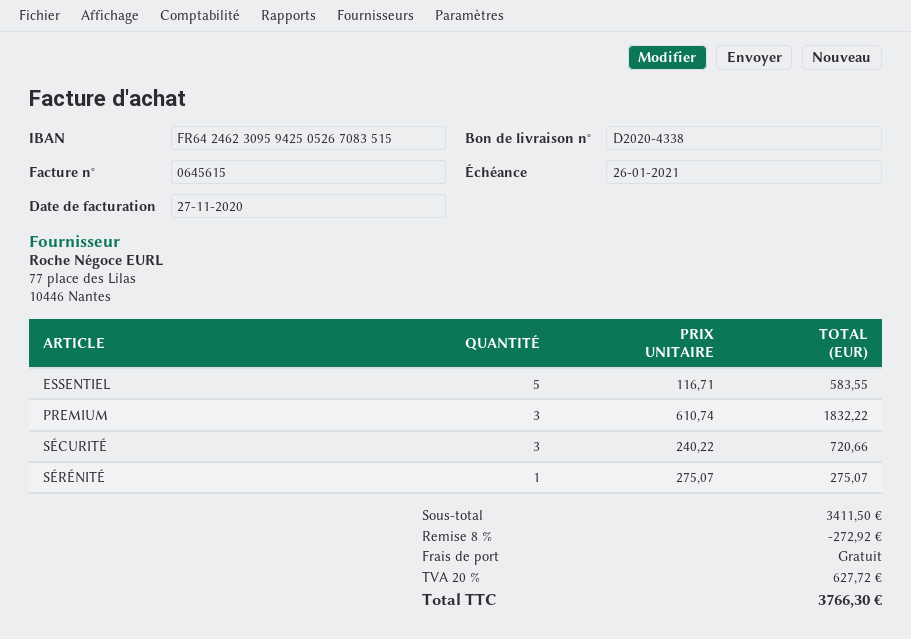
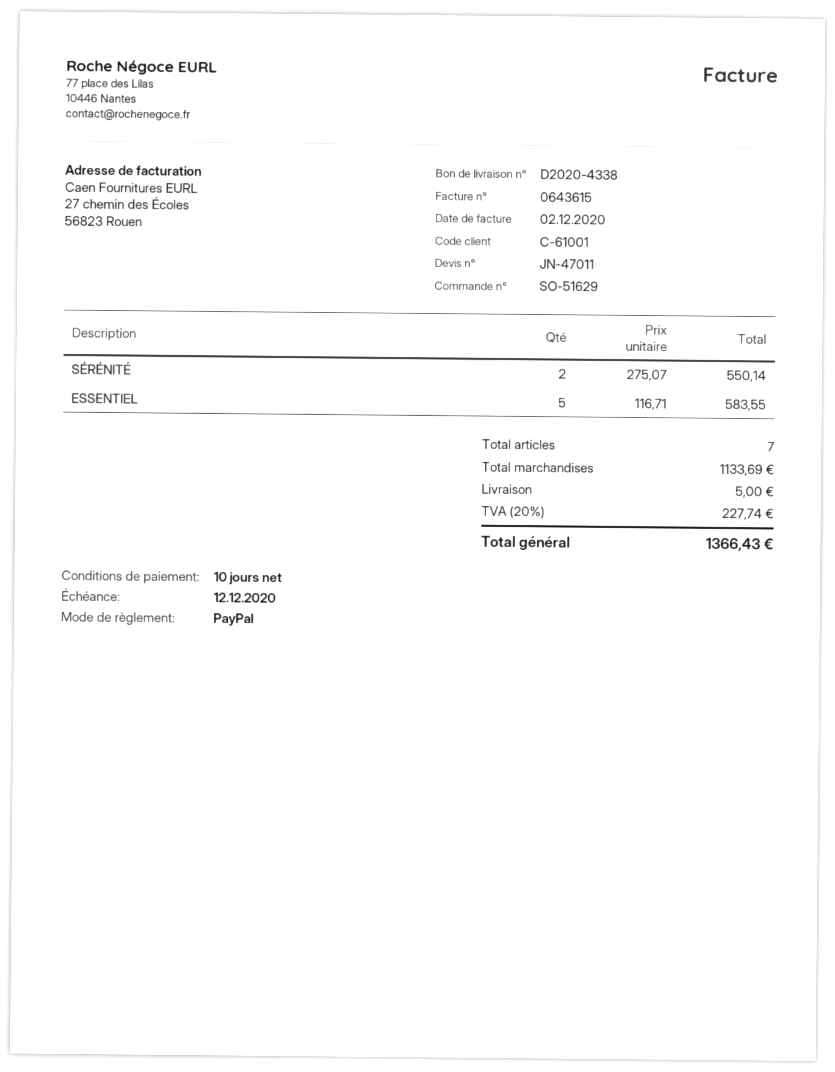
invoice number: 0645615 -> 0643615
invoice date: 2020-11-27 -> 2020-12-02
due date: 2021-01-26 -> 2020-12-12
PREMIUM: 3 x 610.74 = 1832.22 -> none
SÉCURITÉ: 3 x 240.22 = 720.66 -> none
SÉRÉNITÉ: 1 x 275.07 = 275.07 -> 2 x 275.07 = 550.14
subtotal: 3411.50 -> 1133.69
discount: 8% = 272.92 -> none
shipping: 0.00 -> 5.00
tax: 20% = 627.72 -> 20% = 227.74
total: 3766.30 -> 1366.43

